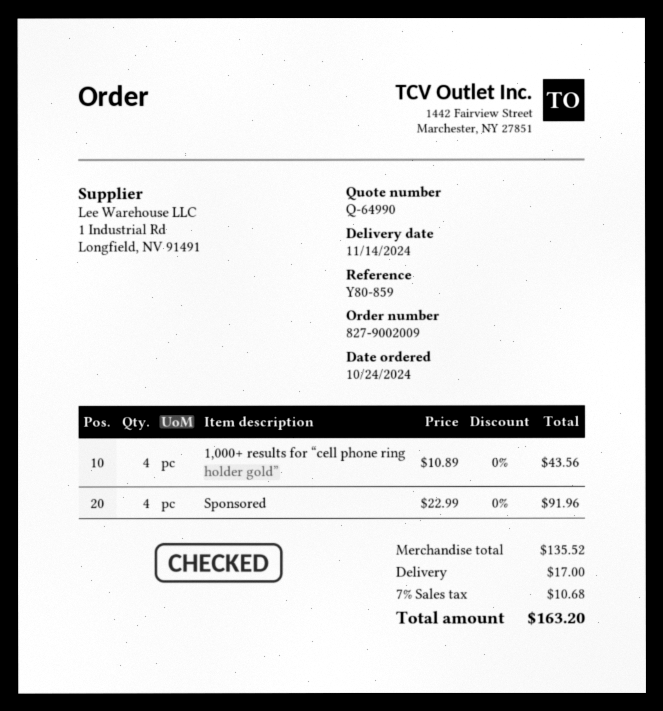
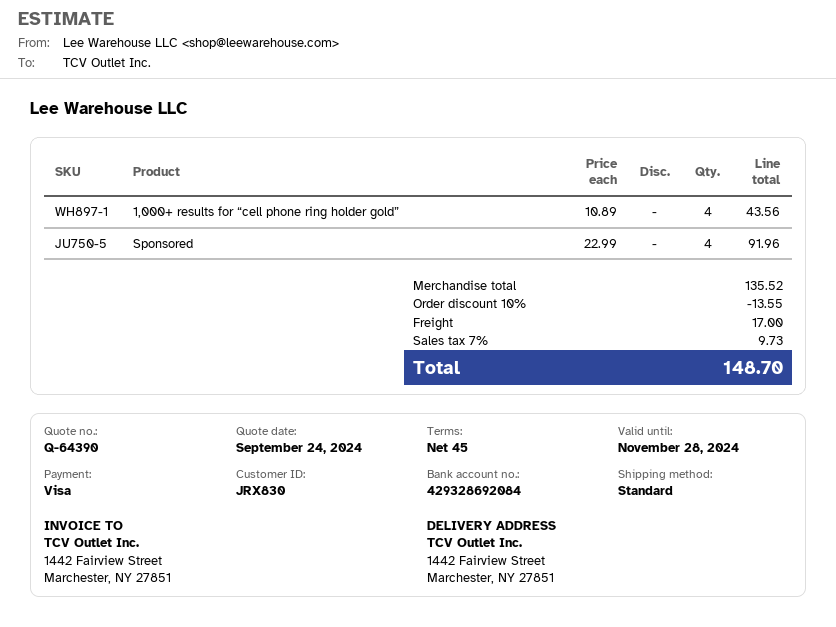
quote number: Q-64990 -> Q-64390
discount: none -> 10% = 13.55
tax: 7% = 10.68 -> 7% = 9.73
total: 163.20 -> 148.70

